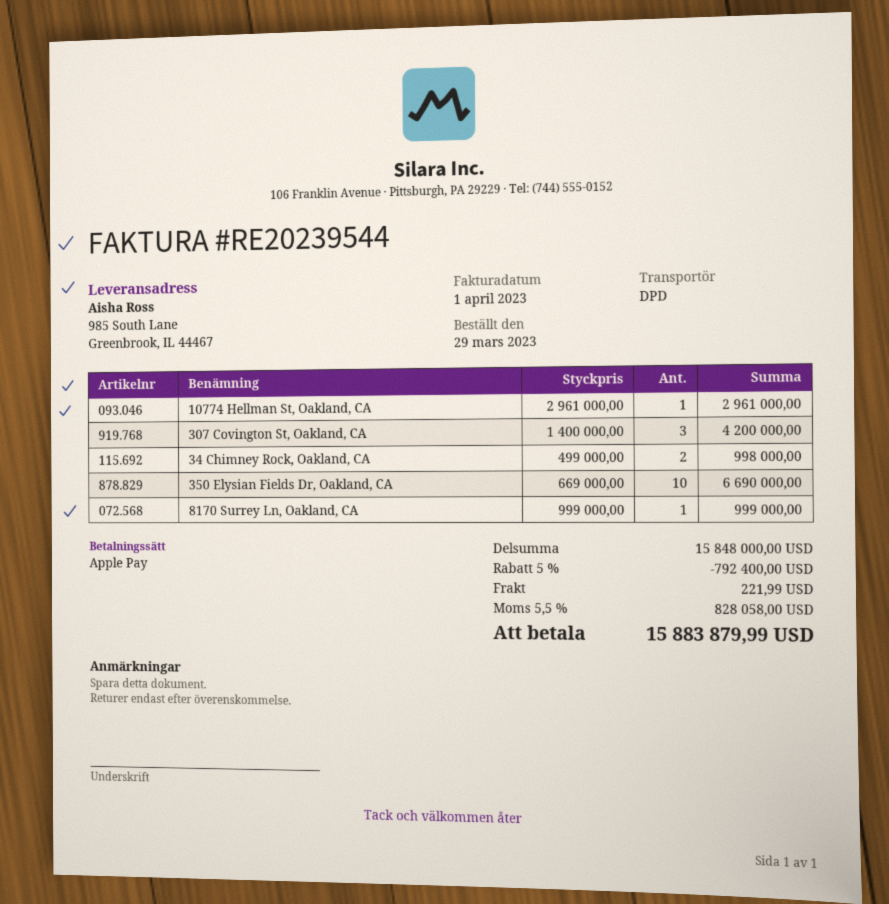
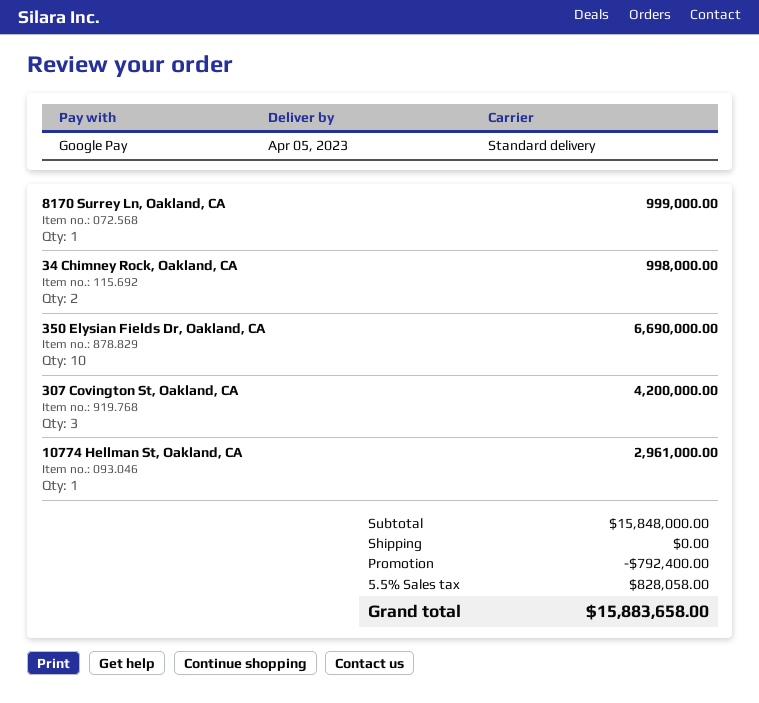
payment method: Apple Pay -> Google Pay
shipping method: DPD -> standard
shipping: 221.99 -> 0.00
total: 15883879.99 -> 15883658.00

